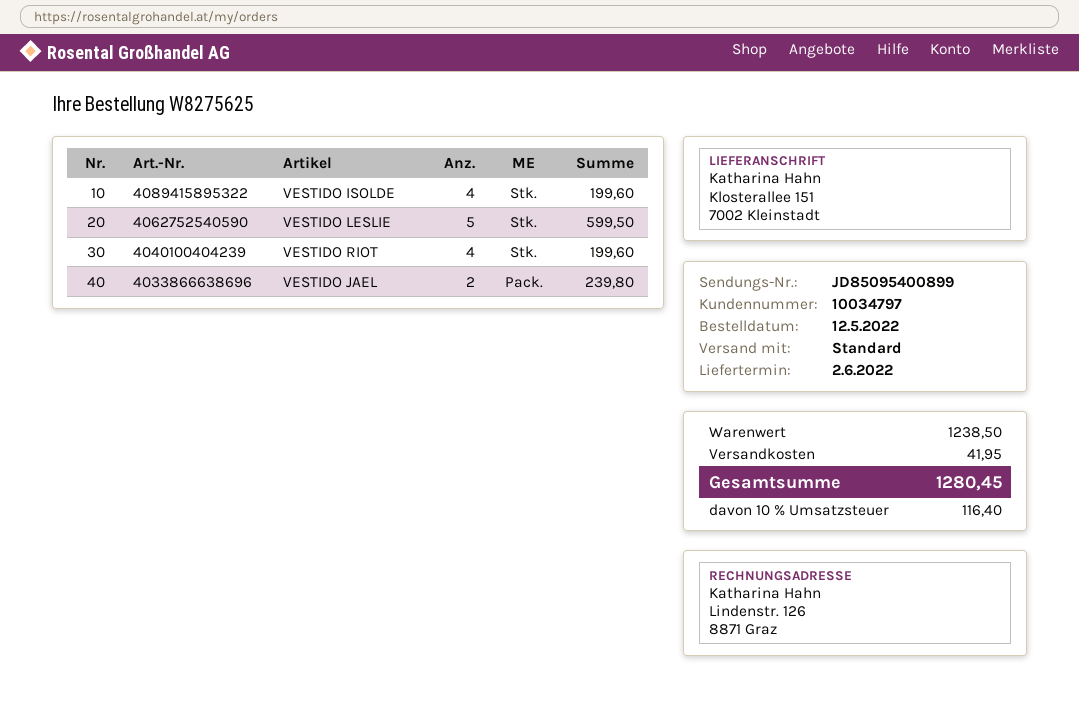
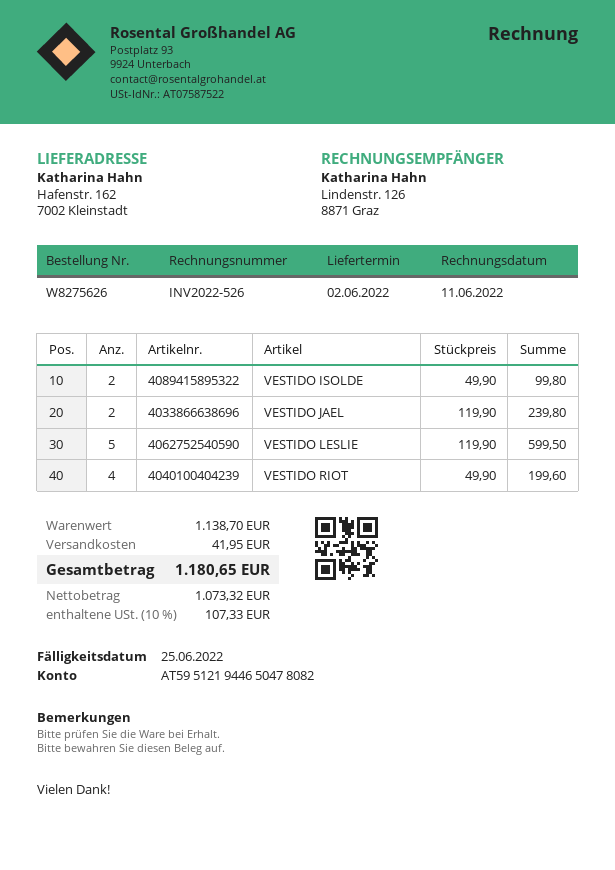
order number: W8275625 -> W8275626
ship to: Klosterallee 151, 7002 Kleinstadt -> Hafenstr. 162, 7002 Kleinstadt
VESTIDO ISOLDE: 4 for 199.60 -> 2 for 99.80
subtotal: 1238.50 -> 1138.70
tax: 10% = 116.40 -> 10% = 107.33
total: 1280.45 -> 1180.65

